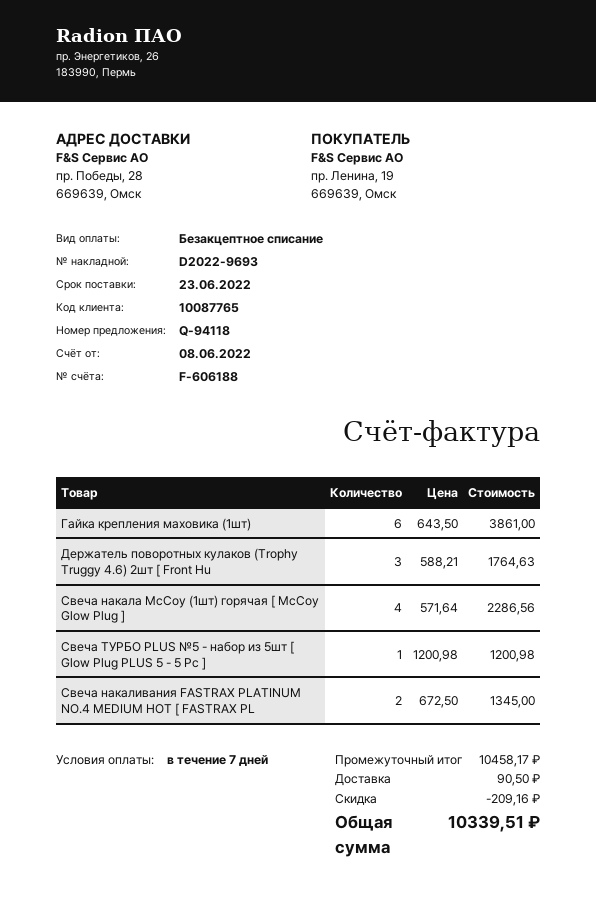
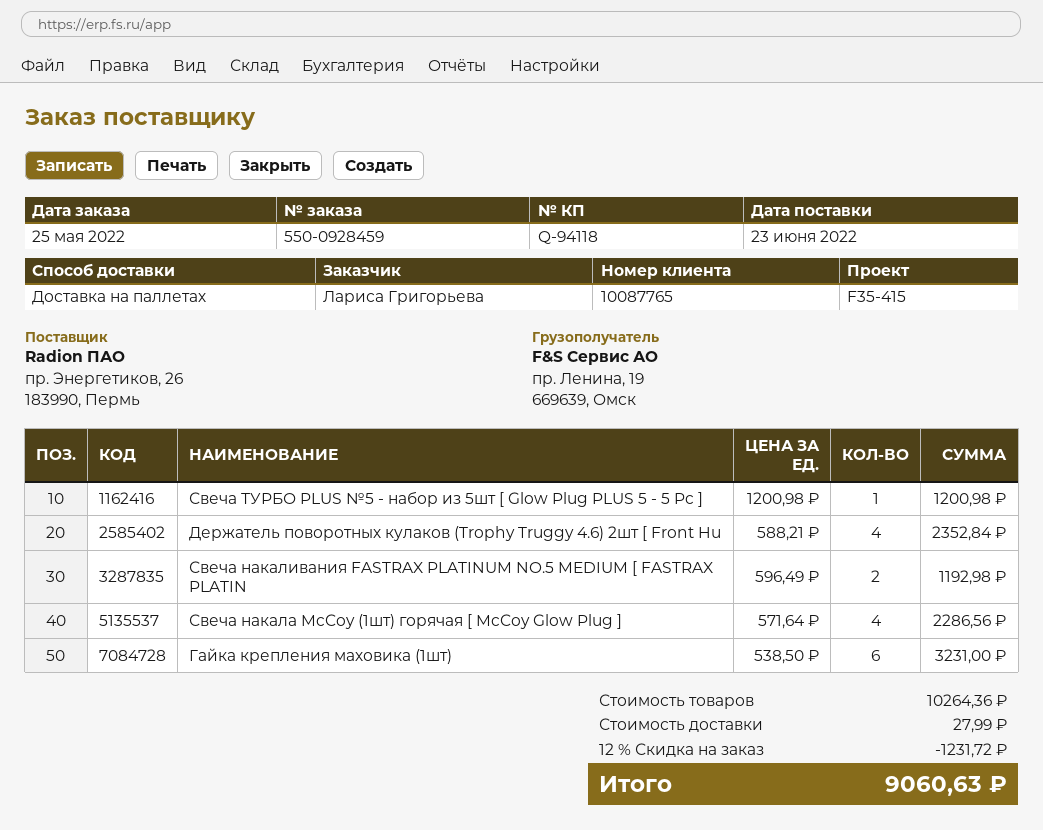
ship to: пр. Победы, 28, 669639, Омск -> пр. Ленина, 19, 669639, Омск
Гайка крепления маховика (1шт): 6 x 643.50 = 3861.00 -> 6 x 538.50 = 3231.00
Держатель поворотных кулаков (Trophy Truggy 4.6) 2шт [ Front Hu: 3 x 588.21 = 1764.63 -> 4 x 588.21 = 2352.84
Свеча накаливания FASTRAX PLATINUM NO.4 MEDIUM HOT [ FASTRAX PL: 2 x 672.50 = 1345.00 -> none
Свеча накаливания FASTRAX PLATINUM NO.5 MEDIUM [ FASTRAX PLATIN: none -> 2 x 596.49 = 1192.98
subtotal: 10458.17 -> 10264.36
discount: 209.16 -> 1231.72
shipping: 90.50 -> 27.99
total: 10339.51 -> 9060.63

